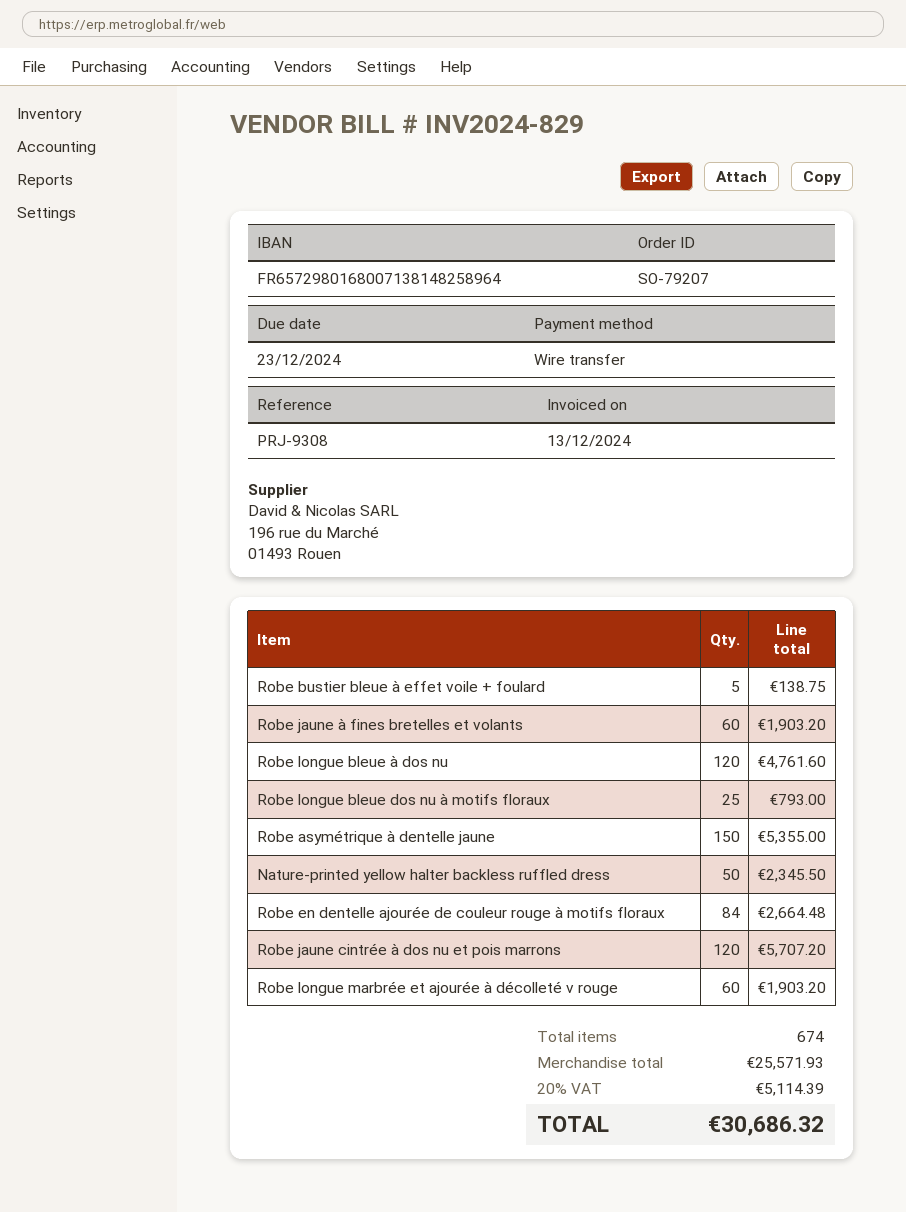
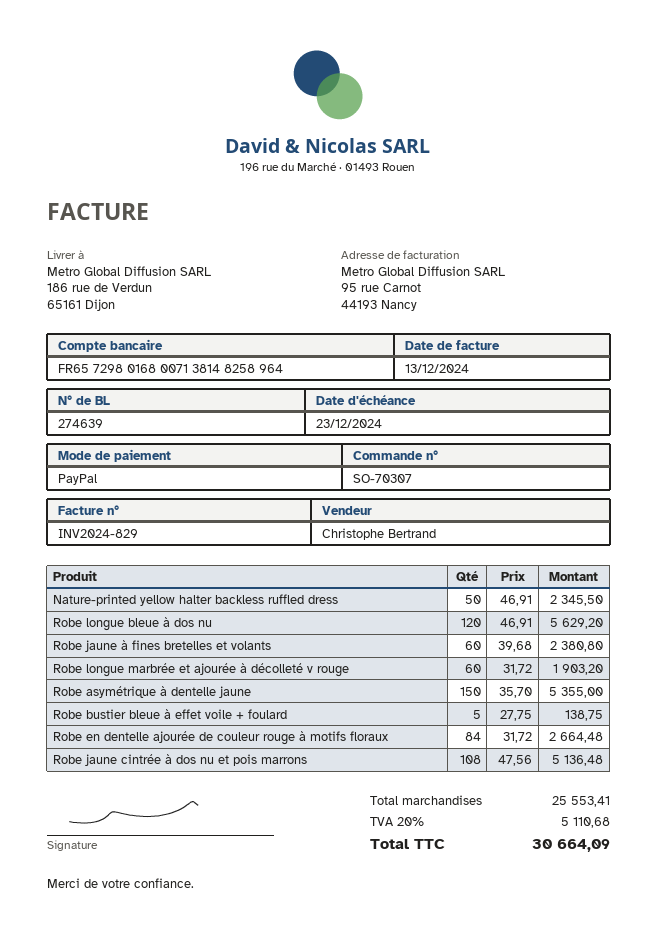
order number: SO-79207 -> SO-70307
payment method: bank transfer -> PayPal
Robe jaune à fines bretelles et volants: 60 for 1903.20 -> 60 for 2380.80
Robe longue bleue à dos nu: 120 for 4761.60 -> 120 for 5629.20
Robe longue bleue dos nu à motifs floraux: 25 for 793.00 -> none
Robe jaune cintrée à dos nu et pois marrons: 120 for 5707.20 -> 108 for 5136.48
subtotal: 25571.93 -> 25553.41
tax: 20% = 5114.39 -> 20% = 5110.68
total: 30686.32 -> 30664.09

